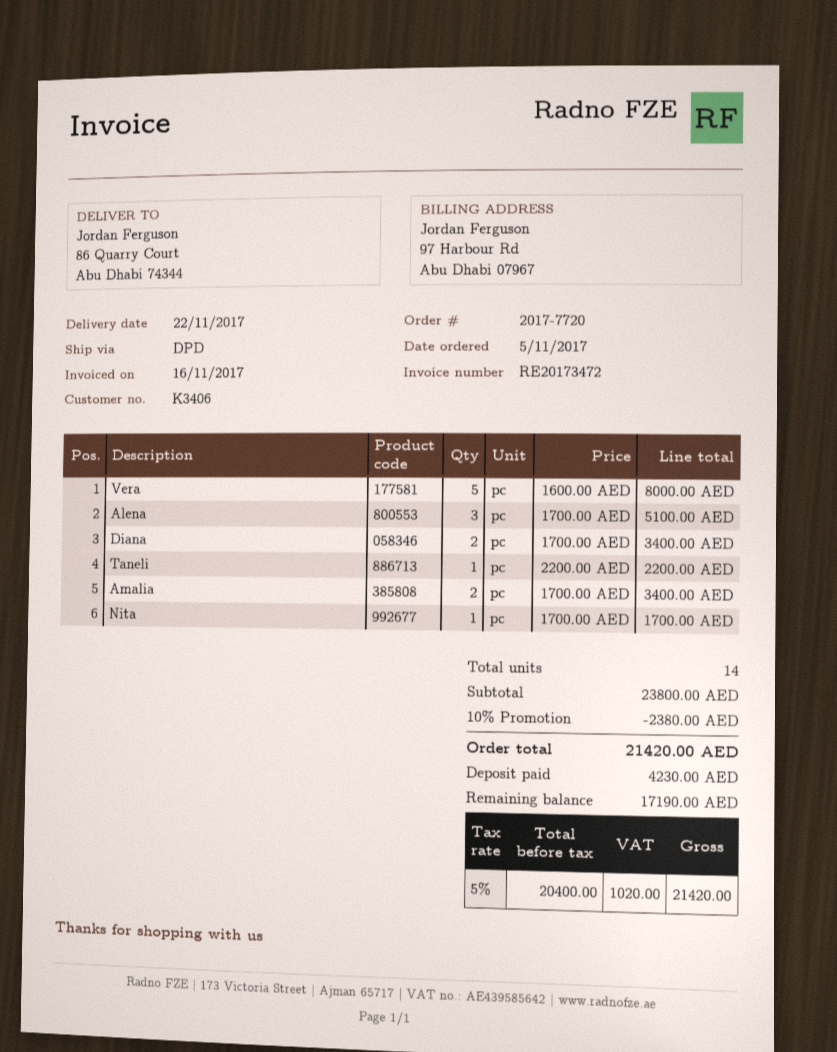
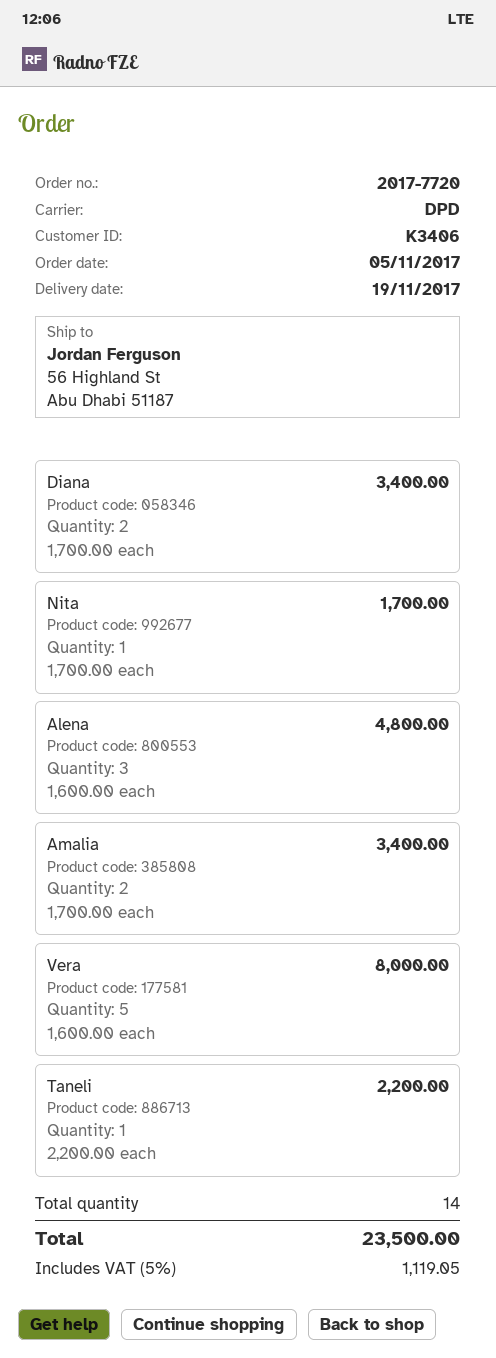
delivery date: 2017-11-22 -> 2017-11-19
ship to: 86 Quarry Court, Abu Dhabi 74344 -> 56 Highland St, Abu Dhabi 51187
Alena: 3 x 1700.00 = 5100.00 -> 3 x 1600.00 = 4800.00
discount: 10% = 2380.00 -> none
tax: 5% = 1020.00 -> 5% = 1119.05
total: 21420.00 -> 23500.00

